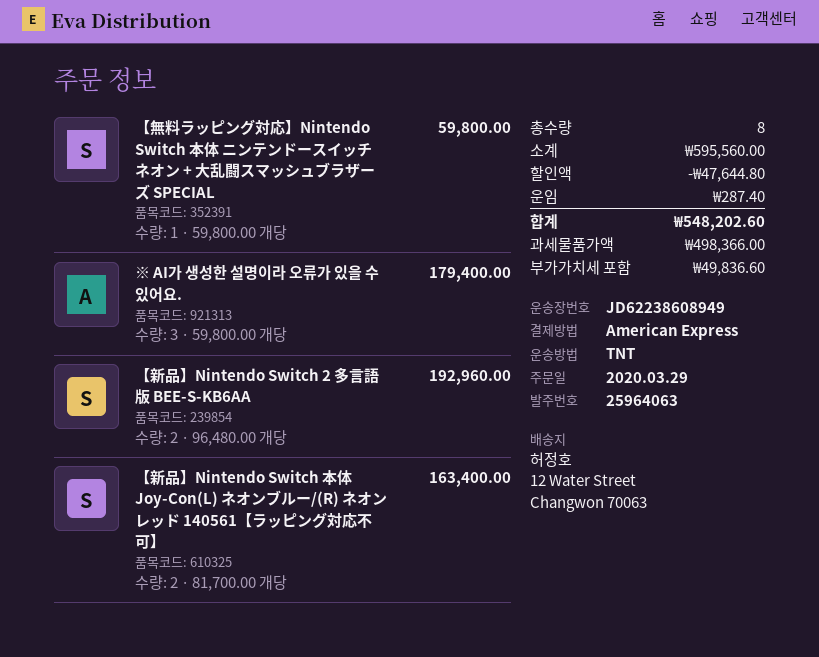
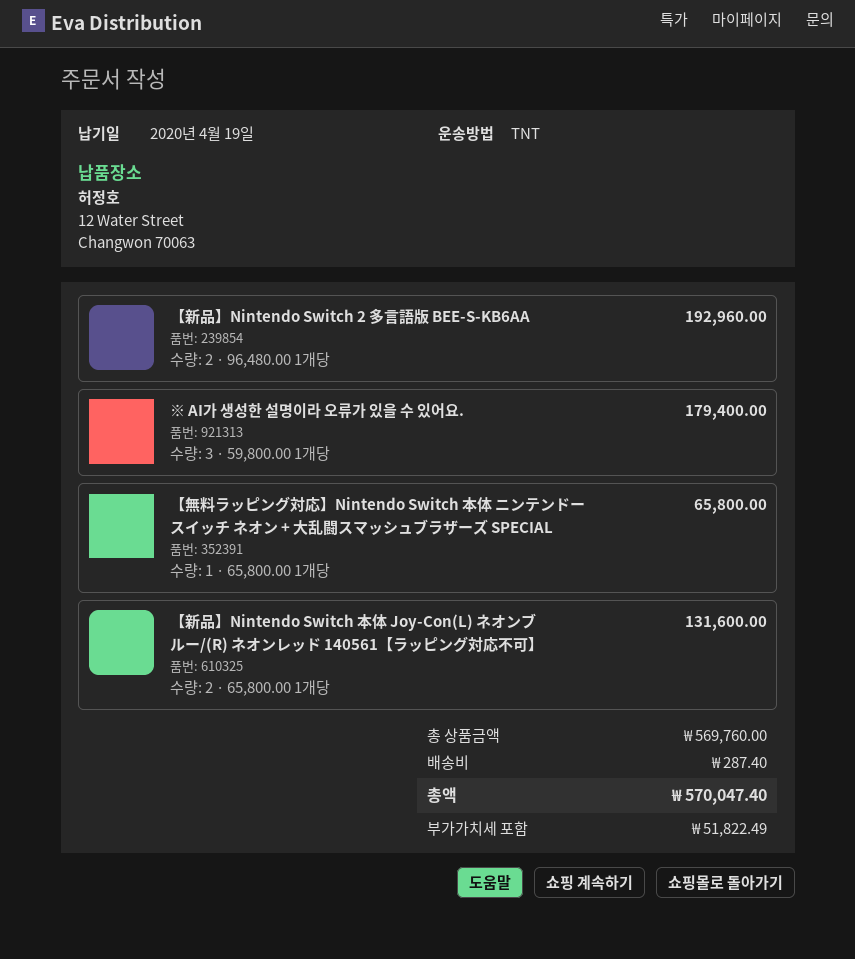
【無料ラッピング対応】Nintendo Switch 本体 ニンテンドースイッチ ネオン + 大乱闘スマッシュブラザーズ SPECIAL: 1 x 59800.00 = 59800.00 -> 1 x 65800.00 = 65800.00
【新品】Nintendo Switch 本体 Joy-Con(L) ネオンブルー/(R) ネオンレッド 140561【ラッピング対応不可】: 2 x 81700.00 = 163400.00 -> 2 x 65800.00 = 131600.00
subtotal: 595560.00 -> 569760.00
discount: 47644.80 -> none
tax: 49836.60 -> 51822.49
total: 548202.60 -> 570047.40

